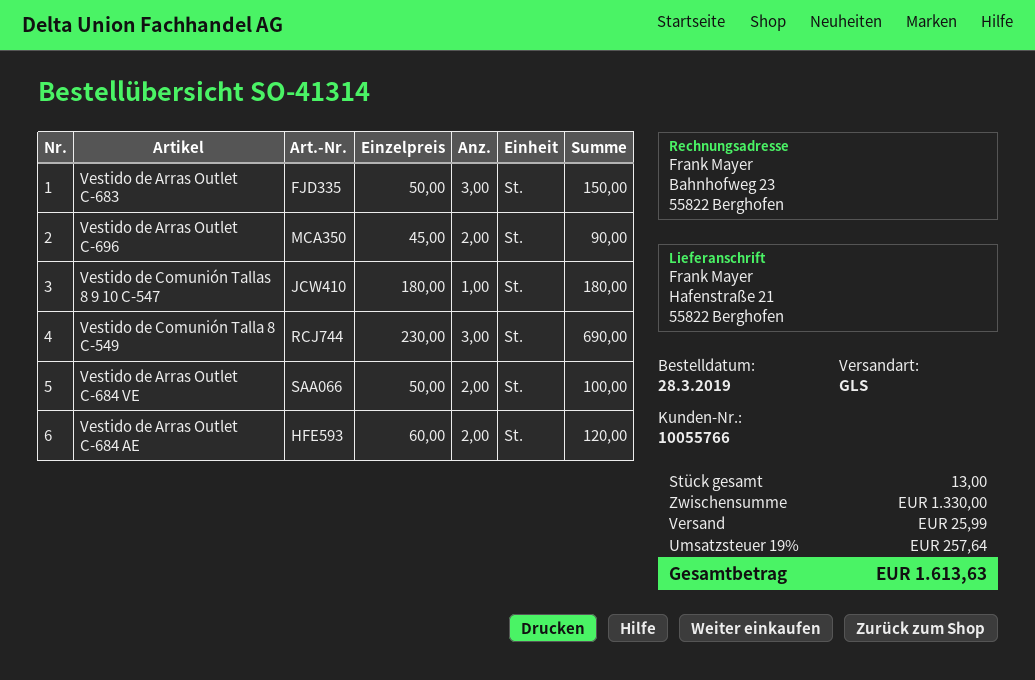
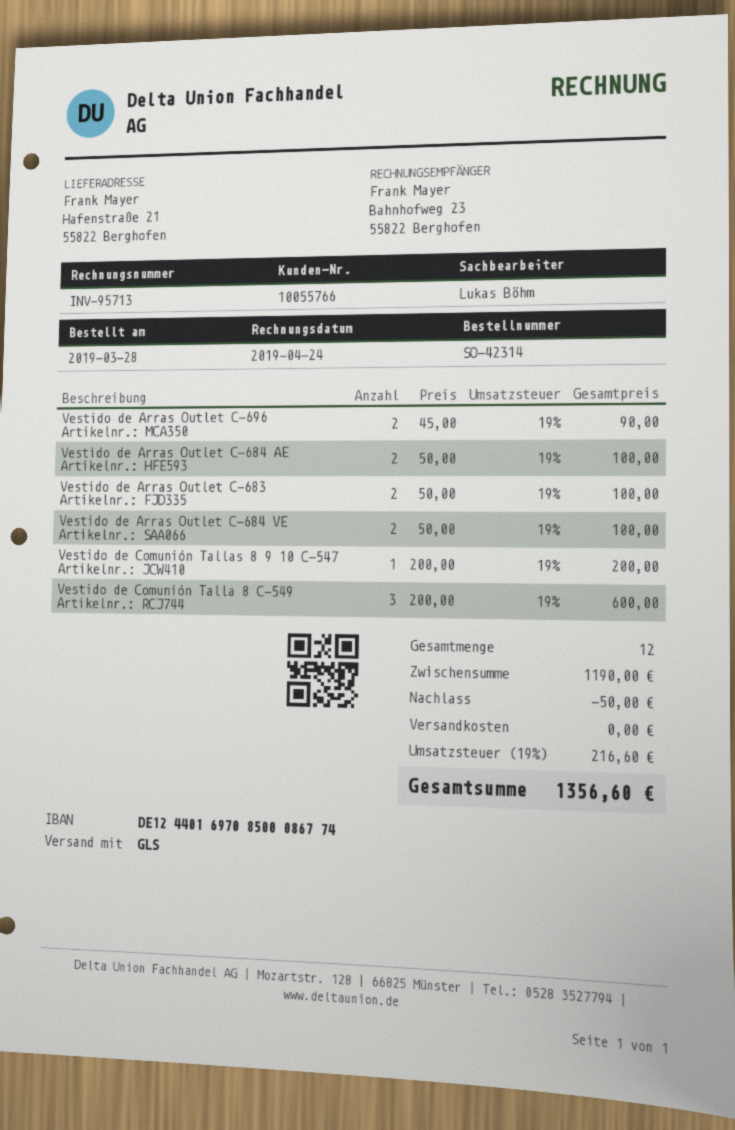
order number: SO-41314 -> SO-42314
Vestido de Arras Outlet C-683: 3 x 50.00 = 150.00 -> 2 x 50.00 = 100.00
Vestido de Comunión Tallas 8 9 10 C-547: 1 x 180.00 = 180.00 -> 1 x 200.00 = 200.00
Vestido de Comunión Talla 8 C-549: 3 x 230.00 = 690.00 -> 3 x 200.00 = 600.00
Vestido de Arras Outlet C-684 AE: 2 x 60.00 = 120.00 -> 2 x 50.00 = 100.00
total quantity: 13 -> 12
subtotal: 1330.00 -> 1190.00
discount: none -> 50.00
shipping: 25.99 -> 0.00
tax: 19% = 257.64 -> 19% = 216.60
total: 1613.63 -> 1356.60

